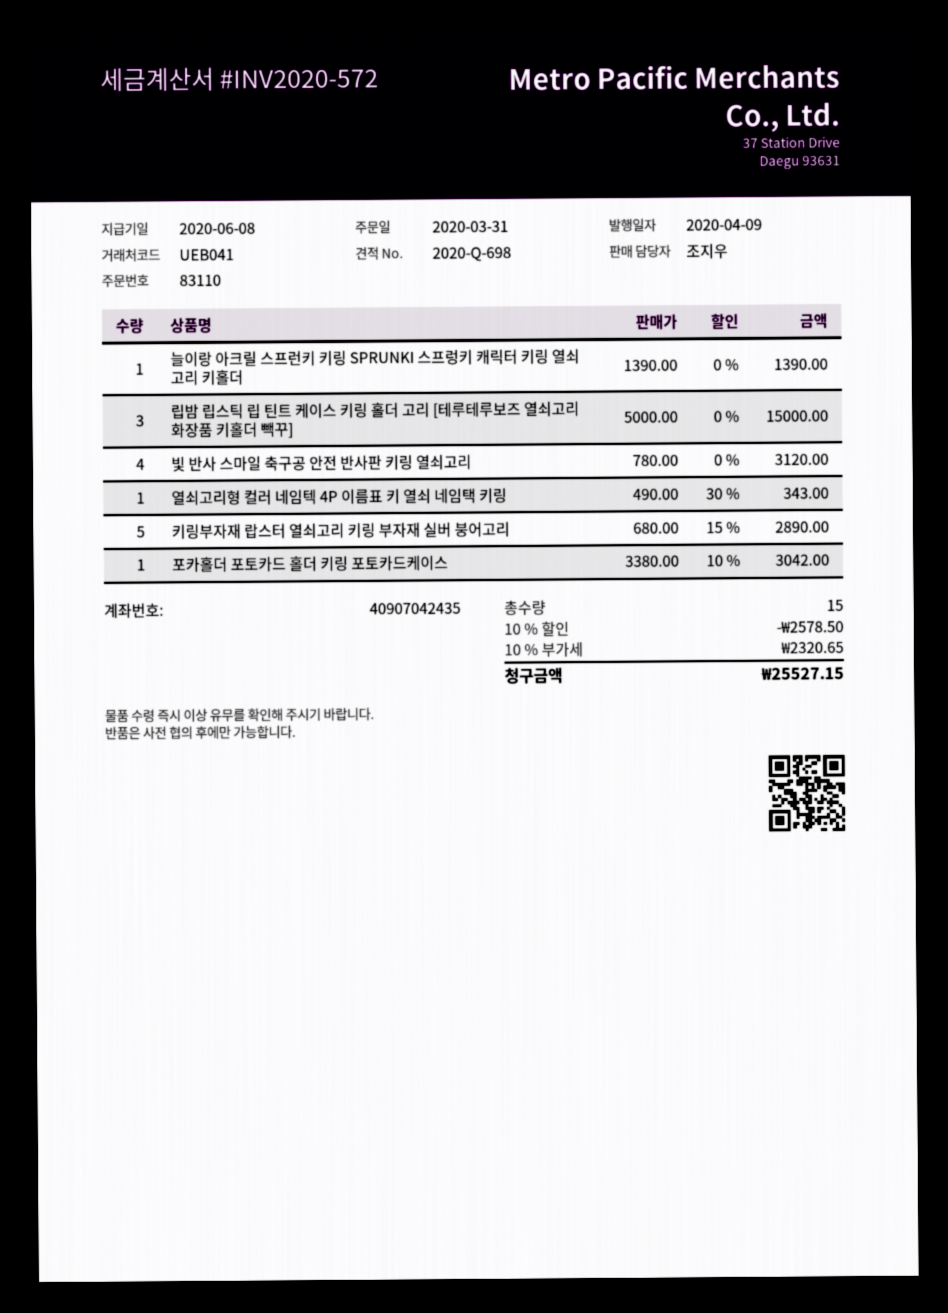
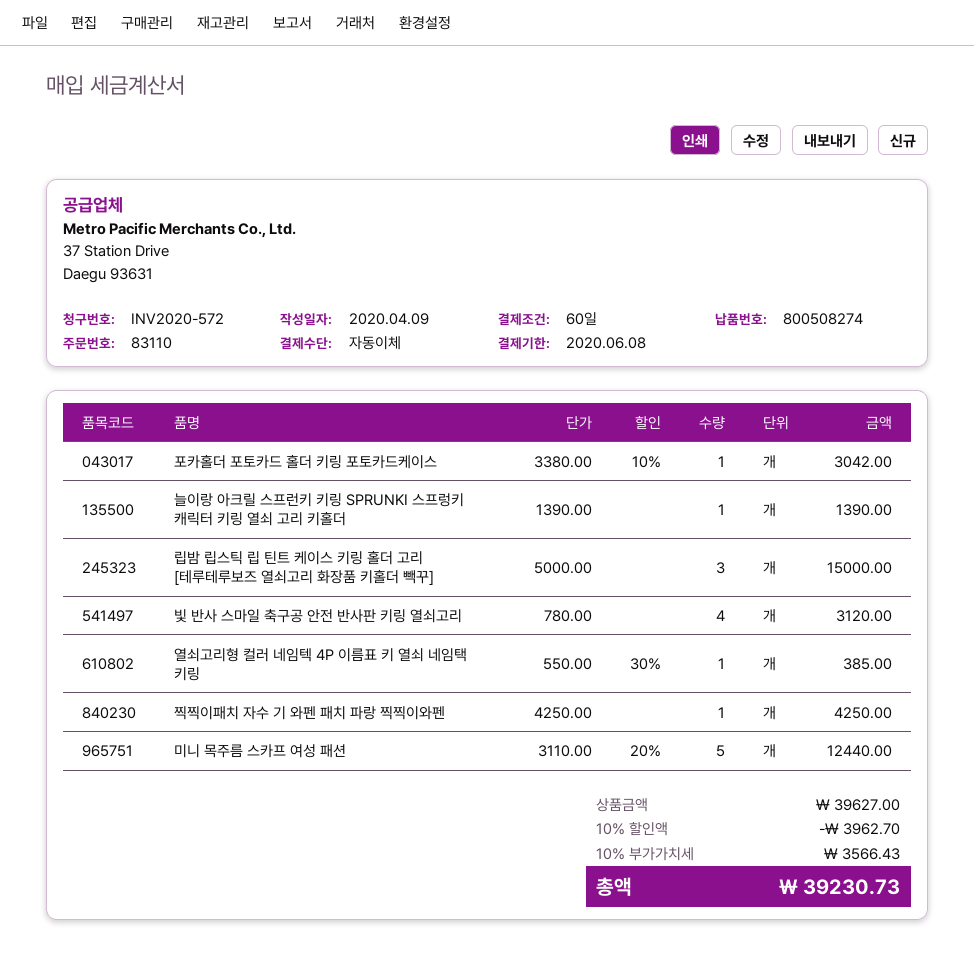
열쇠고리형 컬러 네임텍 4P 이름표 키 열쇠 네임택 키링: 1 x 490.00 - 30% = 343.00 -> 1 x 550.00 - 30% = 385.00
키링부자재 랍스터 열쇠고리 키링 부자재 실버 붕어고리: 5 x 680.00 - 15% = 2890.00 -> none
찍찍이패치 자수 기 와펜 패치 파랑 찍찍이와펜: none -> 1 x 4250.00 = 4250.00
미니 목주름 스카프 여성 패션: none -> 5 x 3110.00 - 20% = 12440.00
discount: 10% = 2578.50 -> 10% = 3962.70
tax: 10% = 2320.65 -> 10% = 3566.43
total: 25527.15 -> 39230.73

